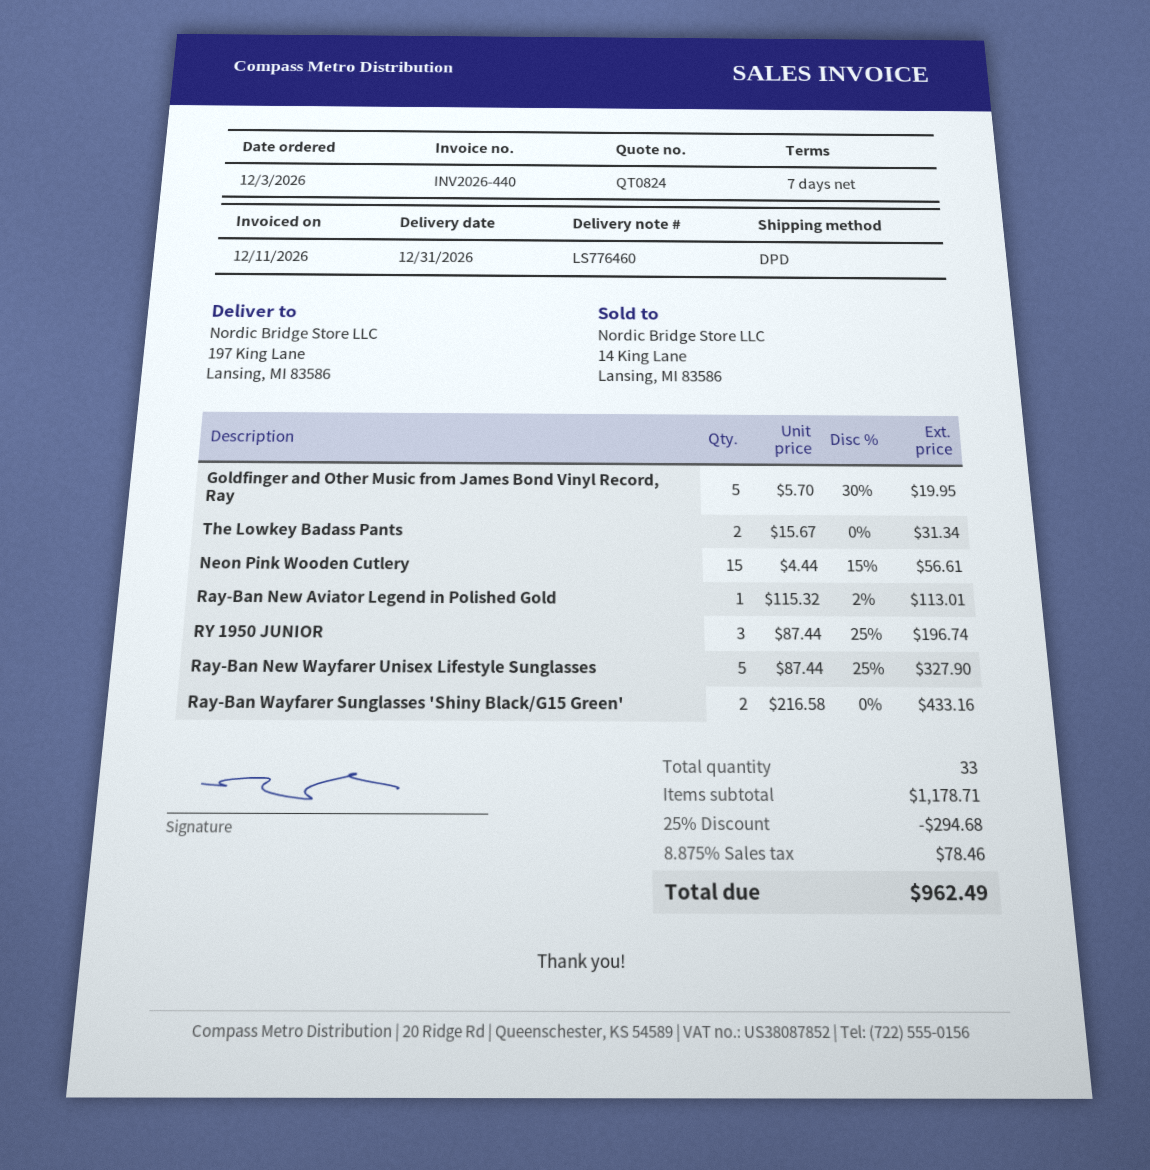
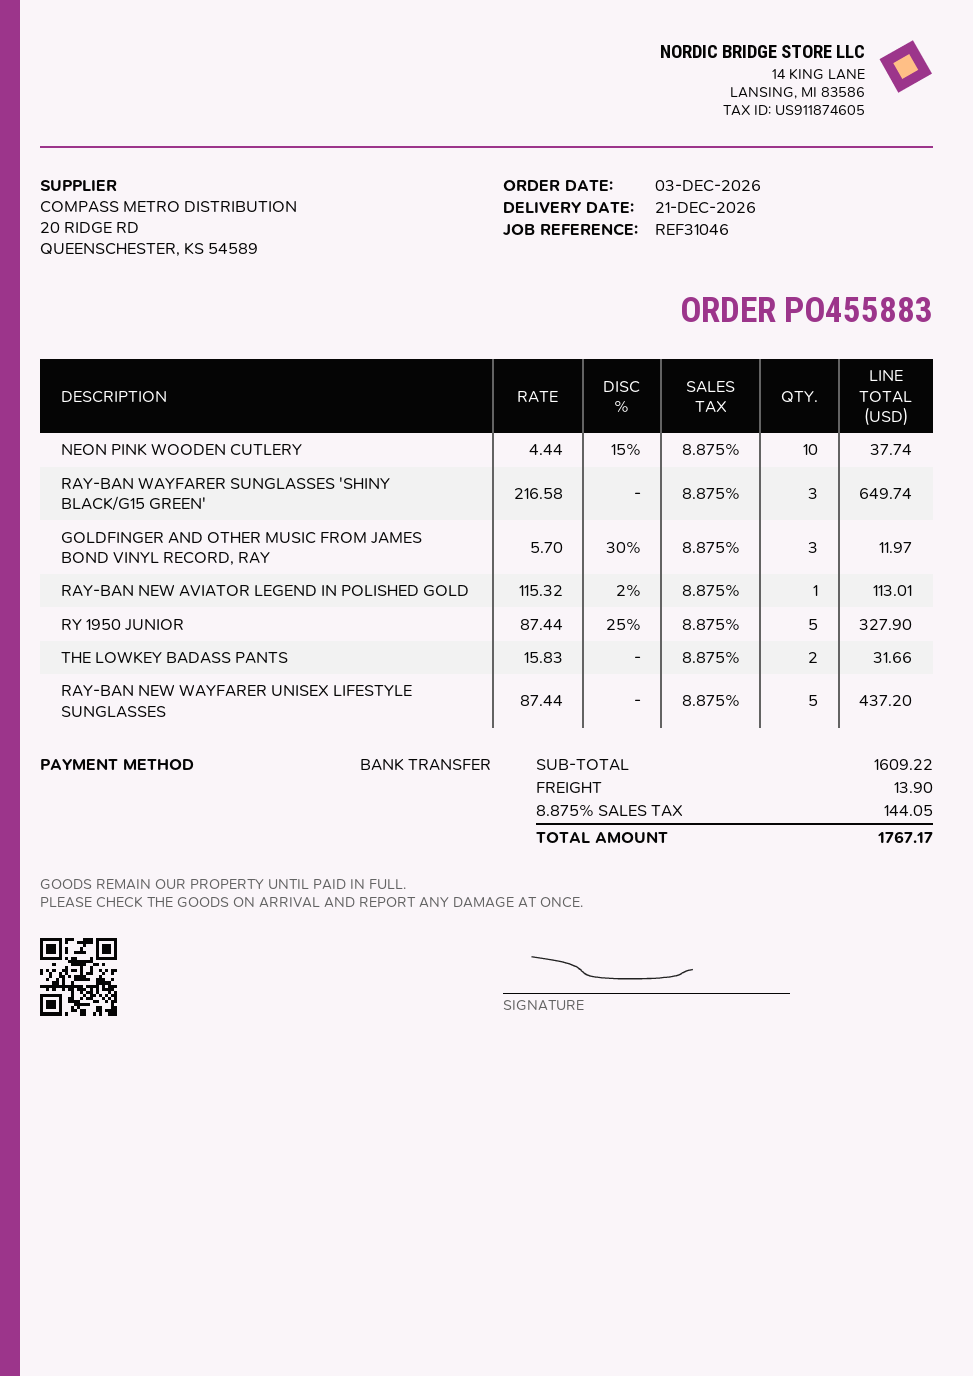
delivery date: 2026-12-31 -> 2026-12-21
Goldfinger and Other Music from James Bond Vinyl Record, Ray: 5 x 5.70 - 30% = 19.95 -> 3 x 5.70 - 30% = 11.97
The Lowkey Badass Pants: 2 x 15.67 = 31.34 -> 2 x 15.83 = 31.66
Neon Pink Wooden Cutlery: 15 x 4.44 - 15% = 56.61 -> 10 x 4.44 - 15% = 37.74
RY 1950 JUNIOR: 3 x 87.44 - 25% = 196.74 -> 5 x 87.44 - 25% = 327.90
Ray-Ban New Wayfarer Unisex Lifestyle Sunglasses: 5 x 87.44 - 25% = 327.90 -> 5 x 87.44 = 437.20
Ray-Ban Wayfarer Sunglasses 'Shiny Black/G15 Green': 2 x 216.58 = 433.16 -> 3 x 216.58 = 649.74
subtotal: 1178.71 -> 1609.22
discount: 25% = 294.68 -> none
shipping: none -> 13.90
tax: 8.875% = 78.46 -> 8.875% = 144.05
total: 962.49 -> 1767.17

